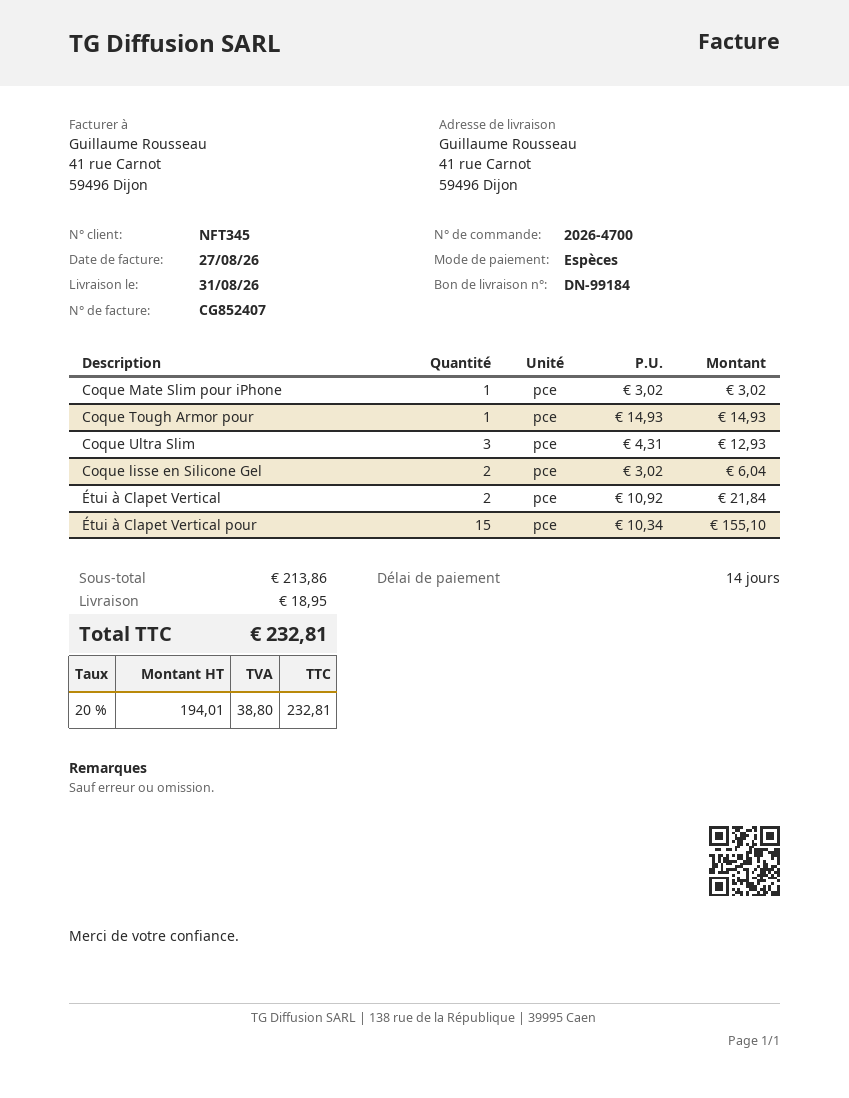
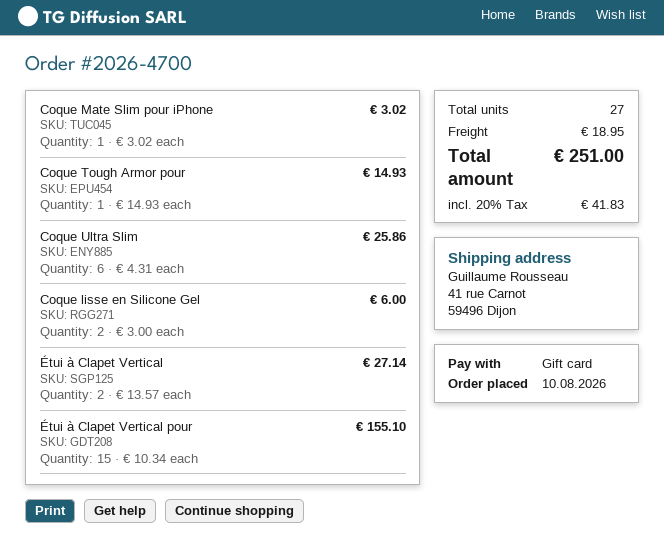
payment method: cash -> gift card
Coque Ultra Slim: 3 x 4.31 = 12.93 -> 6 x 4.31 = 25.86
Coque lisse en Silicone Gel: 2 x 3.02 = 6.04 -> 2 x 3.00 = 6.00
Étui à Clapet Vertical: 2 x 10.92 = 21.84 -> 2 x 13.57 = 27.14
tax: 20% = 38.80 -> 20% = 41.83
total: 232.81 -> 251.00

